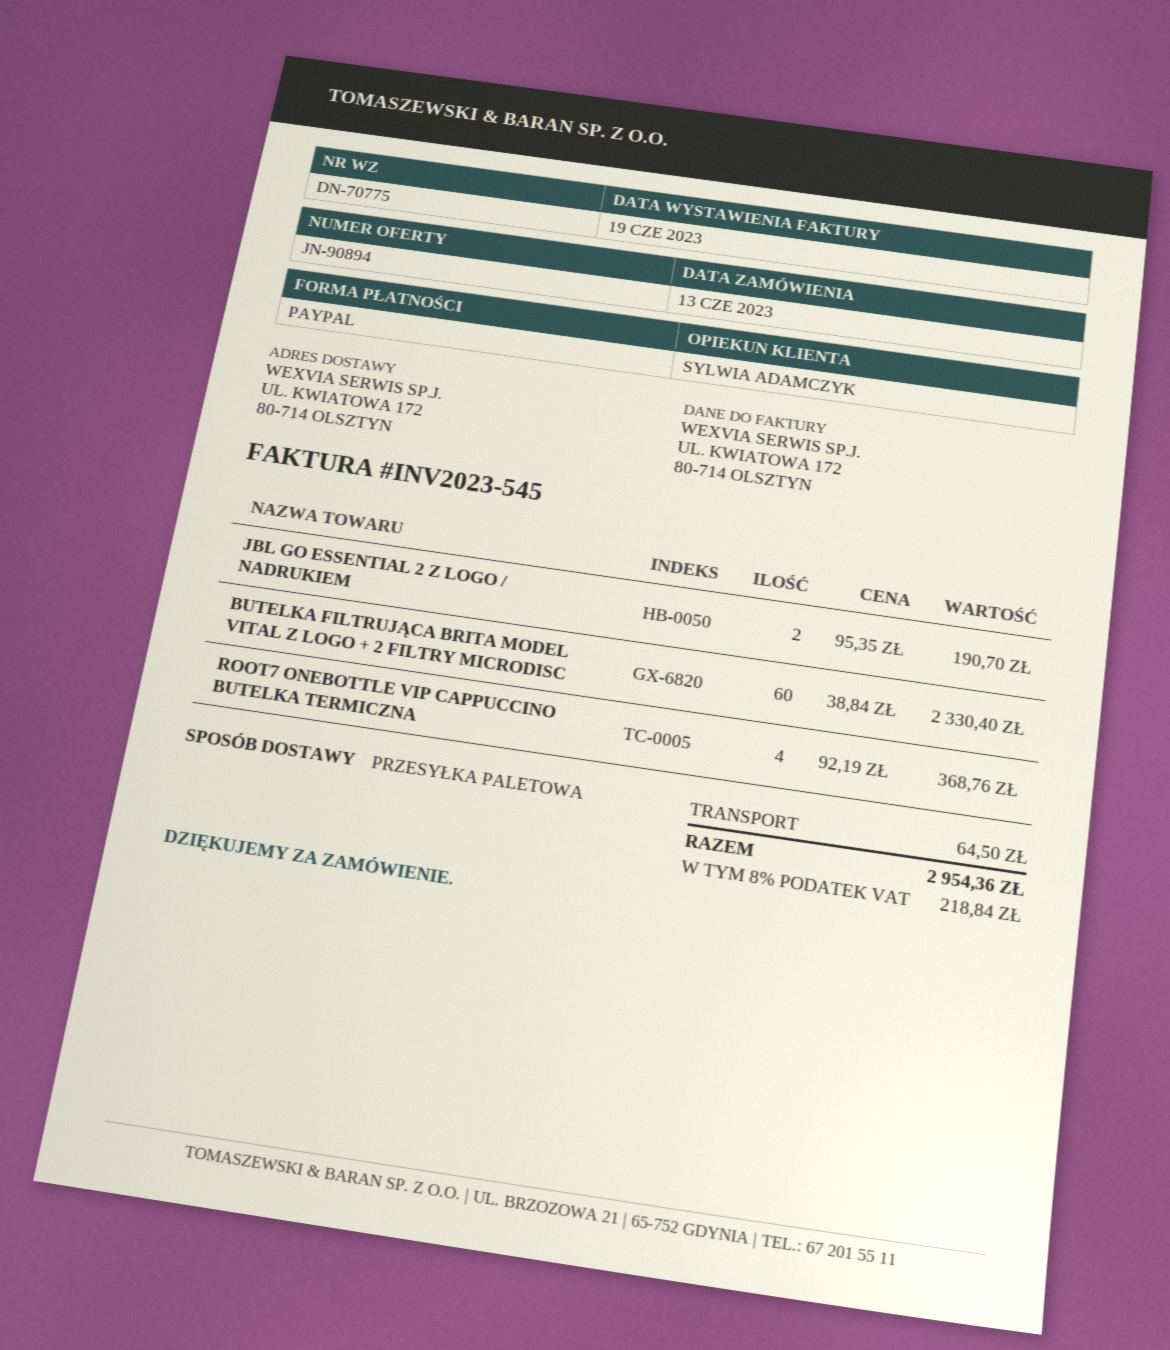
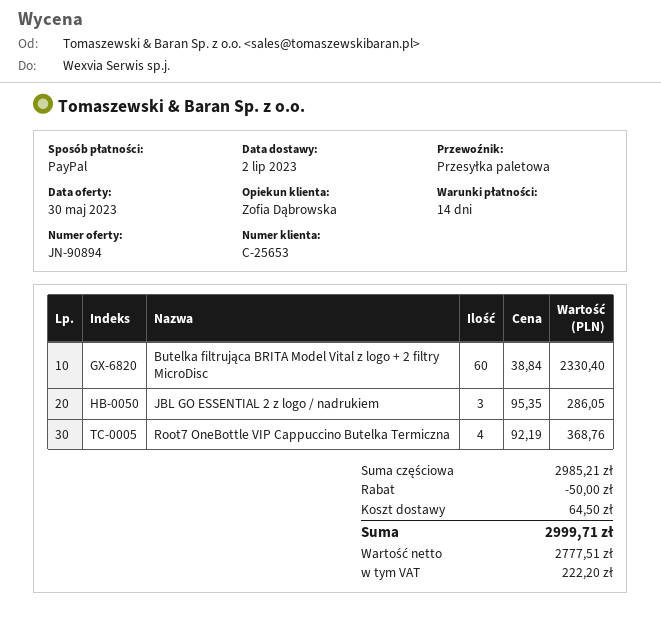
sales rep: SYLWIA ADAMCZYK -> Zofia Dąbrowska
JBL GO ESSENTIAL 2 Z LOGO / NADRUKIEM: 2 x 95.35 = 190.70 -> 3 x 95.35 = 286.05
discount: none -> 50.00
tax: 218.84 -> 222.20
total: 2954.36 -> 2999.71

